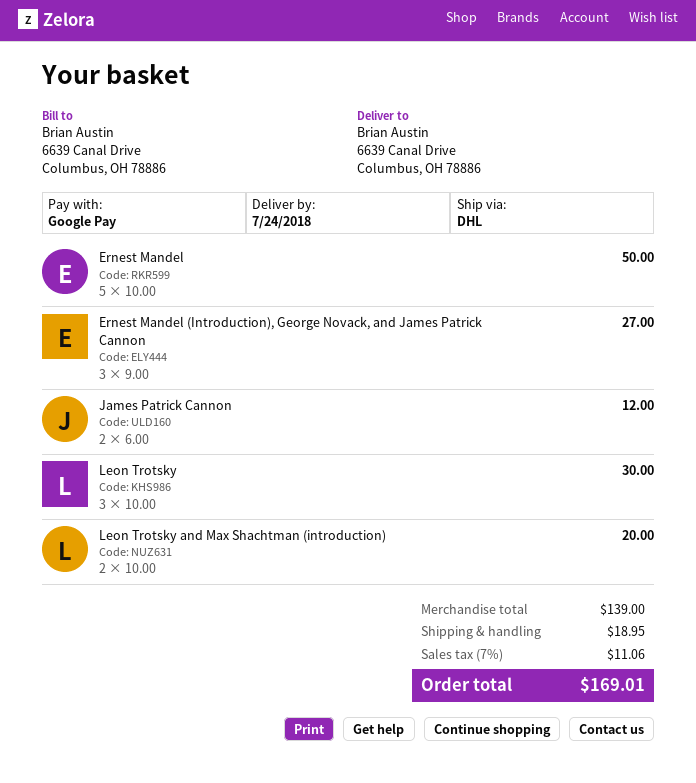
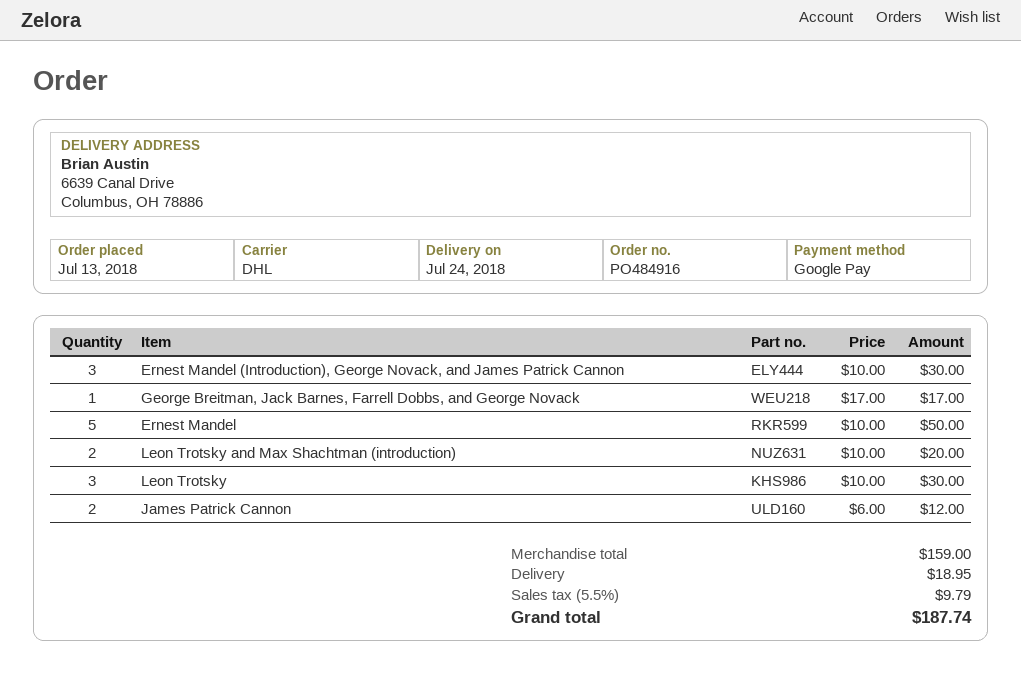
Ernest Mandel (Introduction), George Novack, and James Patrick Cannon: 3 x 9.00 = 27.00 -> 3 x 10.00 = 30.00
George Breitman, Jack Barnes, Farrell Dobbs, and George Novack: none -> 1 x 17.00 = 17.00
subtotal: 139.00 -> 159.00
tax: 7% = 11.06 -> 5.5% = 9.79
total: 169.01 -> 187.74

